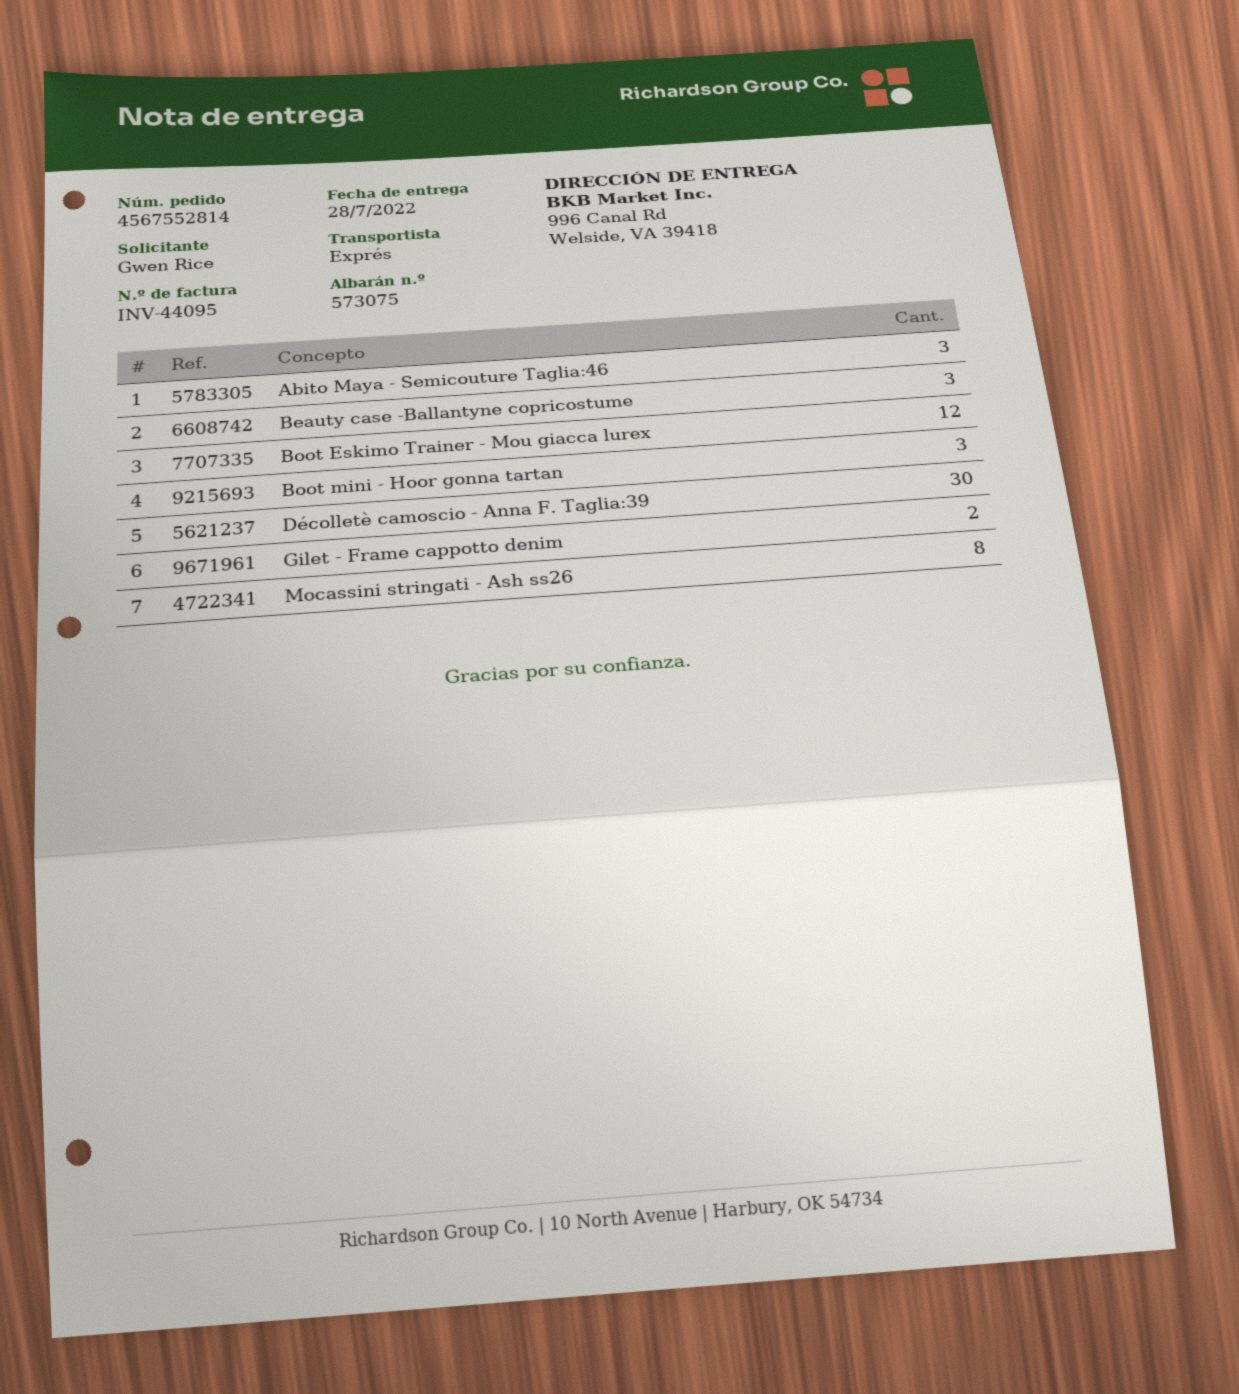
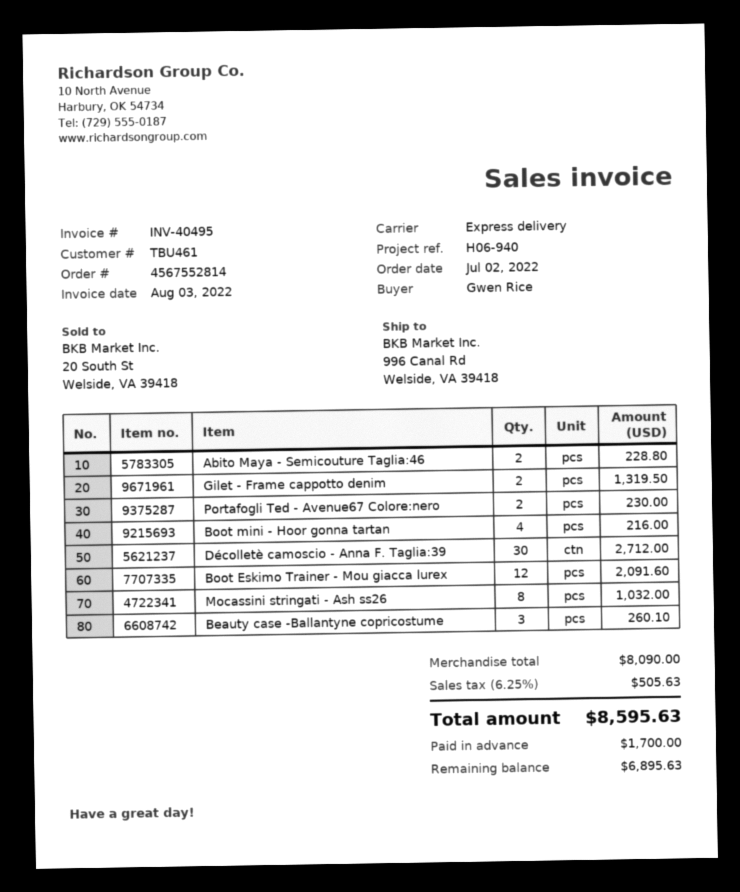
invoice number: INV-44095 -> INV-40495
Abito Maya - Semicouture Taglia:46: 3 -> 2
Boot mini - Hoor gonna tartan: 3 -> 4
Portafogli Ted - Avenue67 Colore:nero: none -> 2

